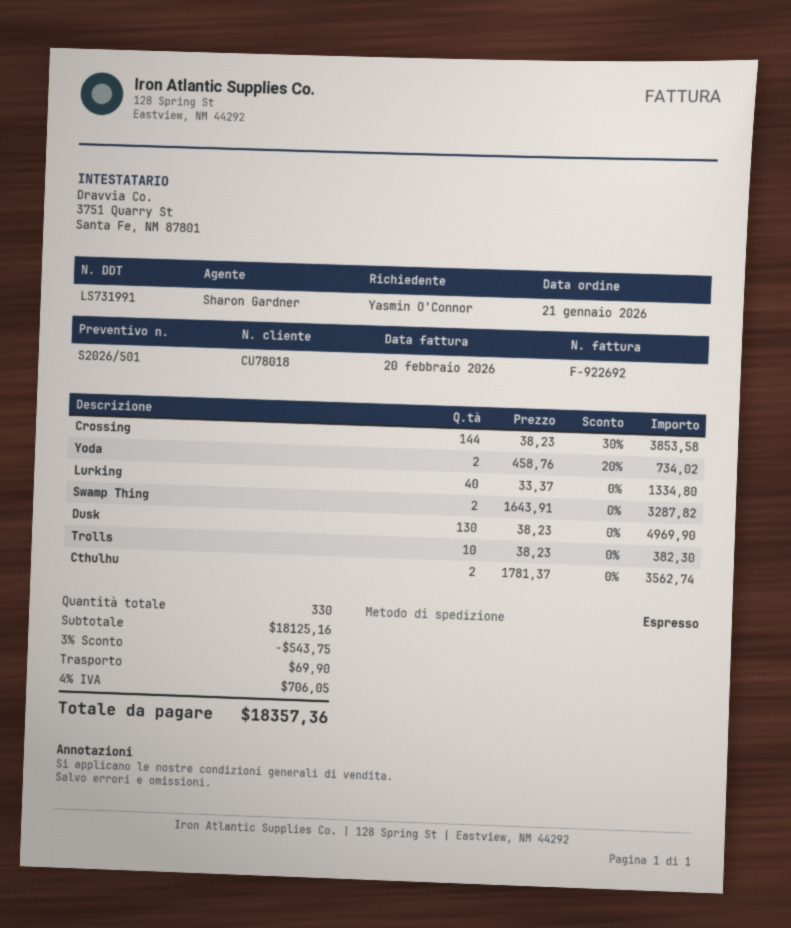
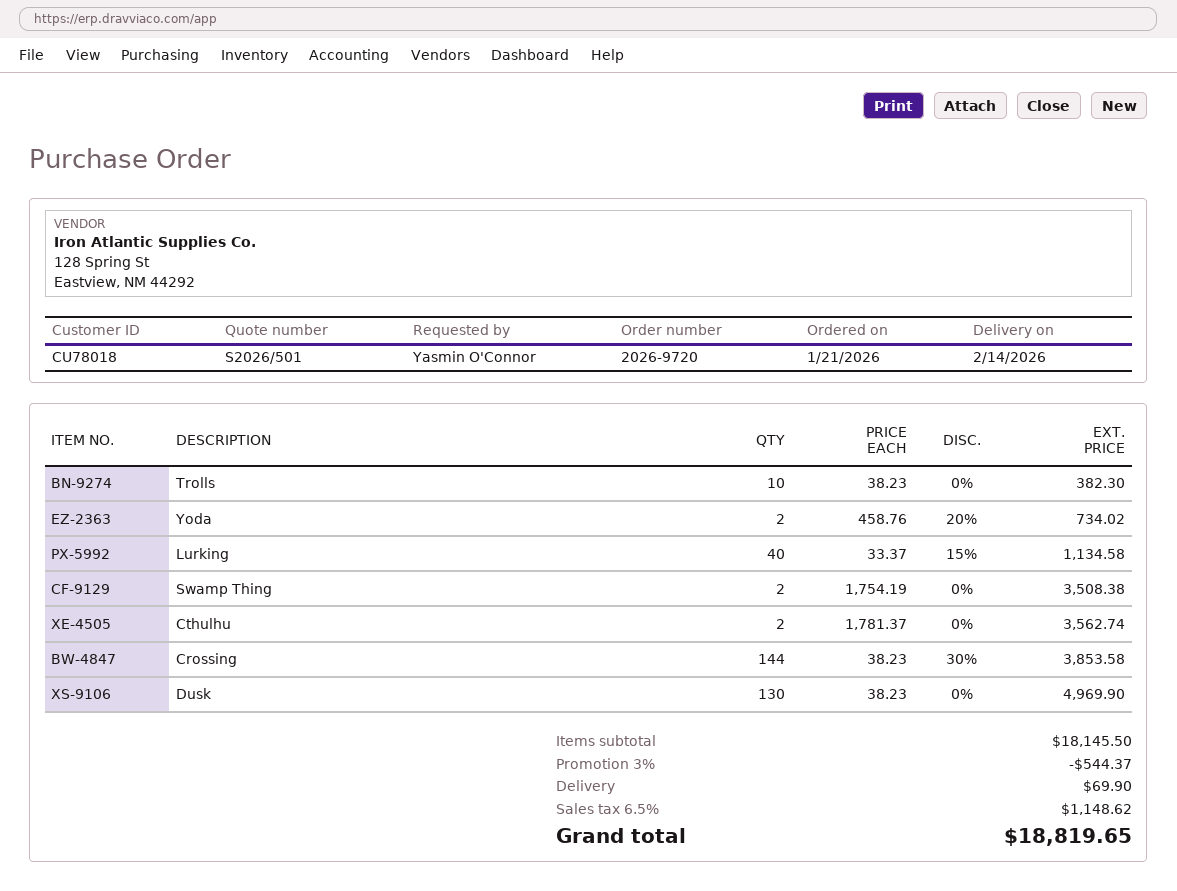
Lurking: 40 x 33.37 = 1334.80 -> 40 x 33.37 - 15% = 1134.58
Swamp Thing: 2 x 1643.91 = 3287.82 -> 2 x 1754.19 = 3508.38
subtotal: 18125.16 -> 18145.50
discount: 3% = 543.75 -> 3% = 544.37
tax: 4% = 706.05 -> 6.5% = 1148.62
total: 18357.36 -> 18819.65

